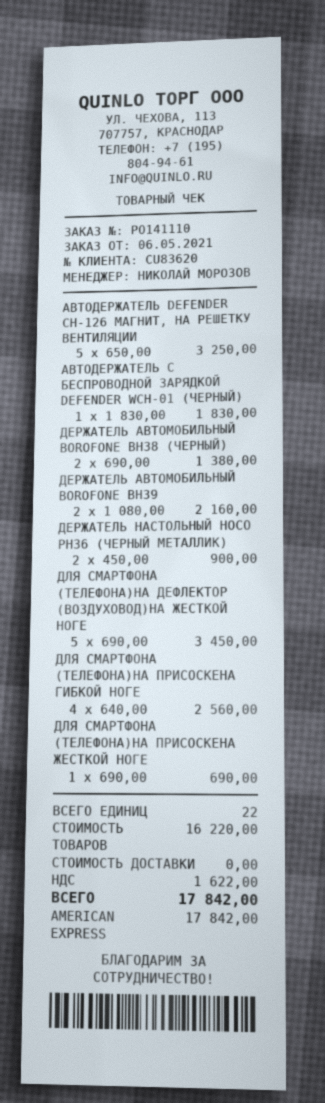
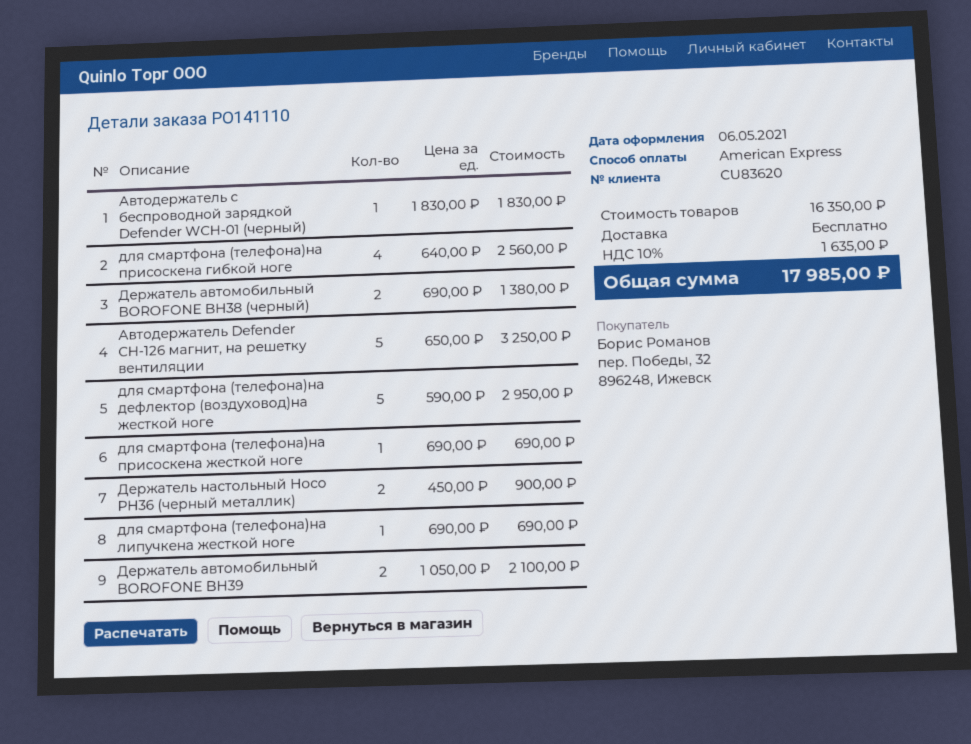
ДЕРЖАТЕЛЬ АВТОМОБИЛЬНЫЙ BOROFONE BH39: 2 x 1080.00 = 2160.00 -> 2 x 1050.00 = 2100.00
ДЛЯ СМАРТФОНА (ТЕЛЕФОНА)НА ДЕФЛЕКТОР (ВОЗДУХОВОД)НА ЖЕСТКОЙ НОГЕ: 5 x 690.00 = 3450.00 -> 5 x 590.00 = 2950.00
для смартфона (телефона)на липучкена жесткой ноге: none -> 1 x 690.00 = 690.00
subtotal: 16220.00 -> 16350.00
tax: 1622.00 -> 1635.00
total: 17842.00 -> 17985.00

